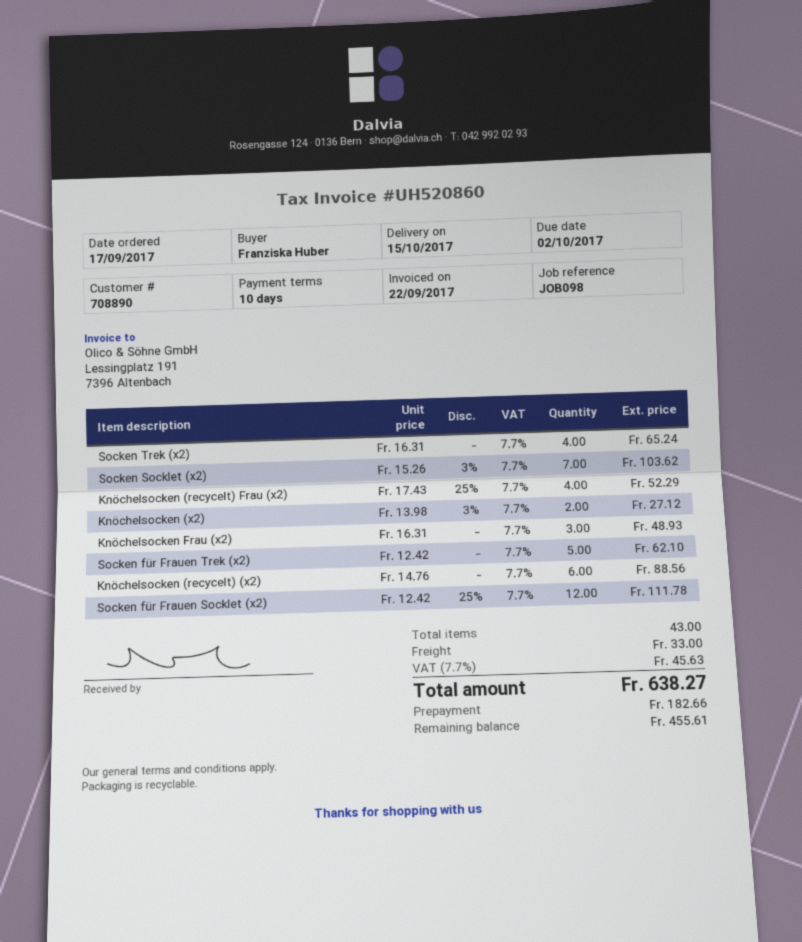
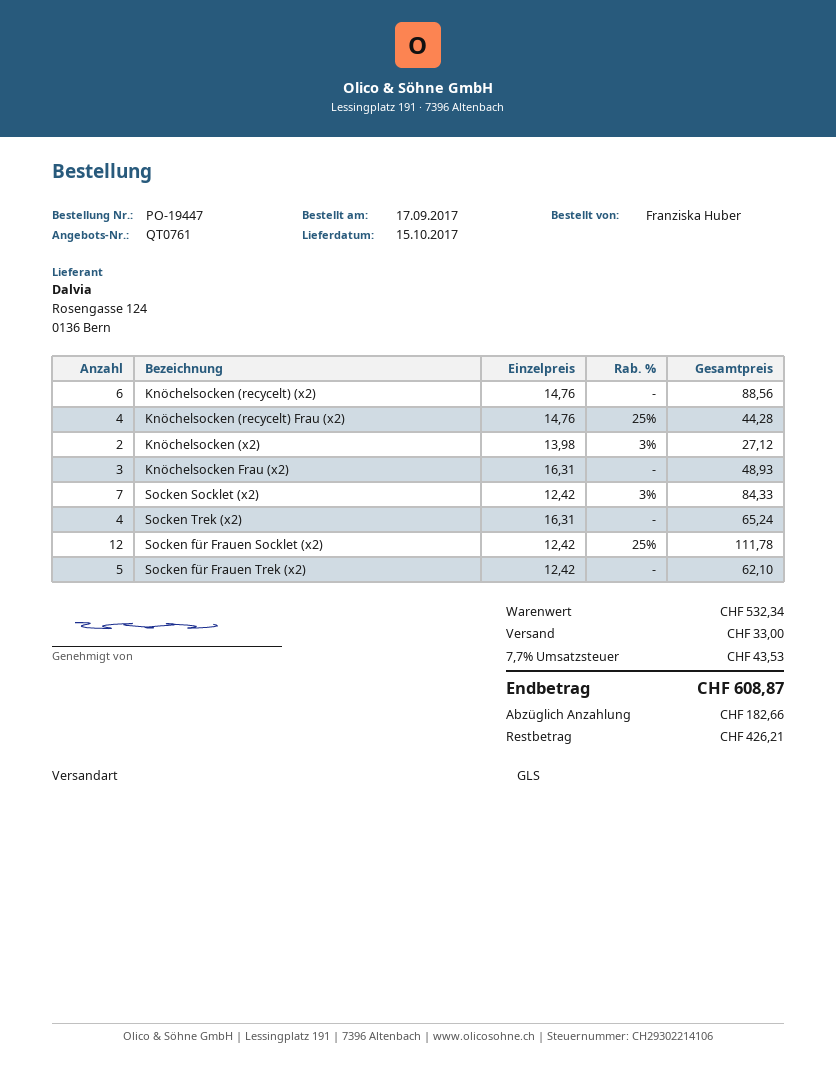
Socken Socklet (x2): 7 x 15.26 - 3% = 103.62 -> 7 x 12.42 - 3% = 84.33
Knöchelsocken (recycelt) Frau (x2): 4 x 17.43 - 25% = 52.29 -> 4 x 14.76 - 25% = 44.28
tax: 7.7% = 45.63 -> 7.7% = 43.53
total: 638.27 -> 608.87
balance: 455.61 -> 426.21

